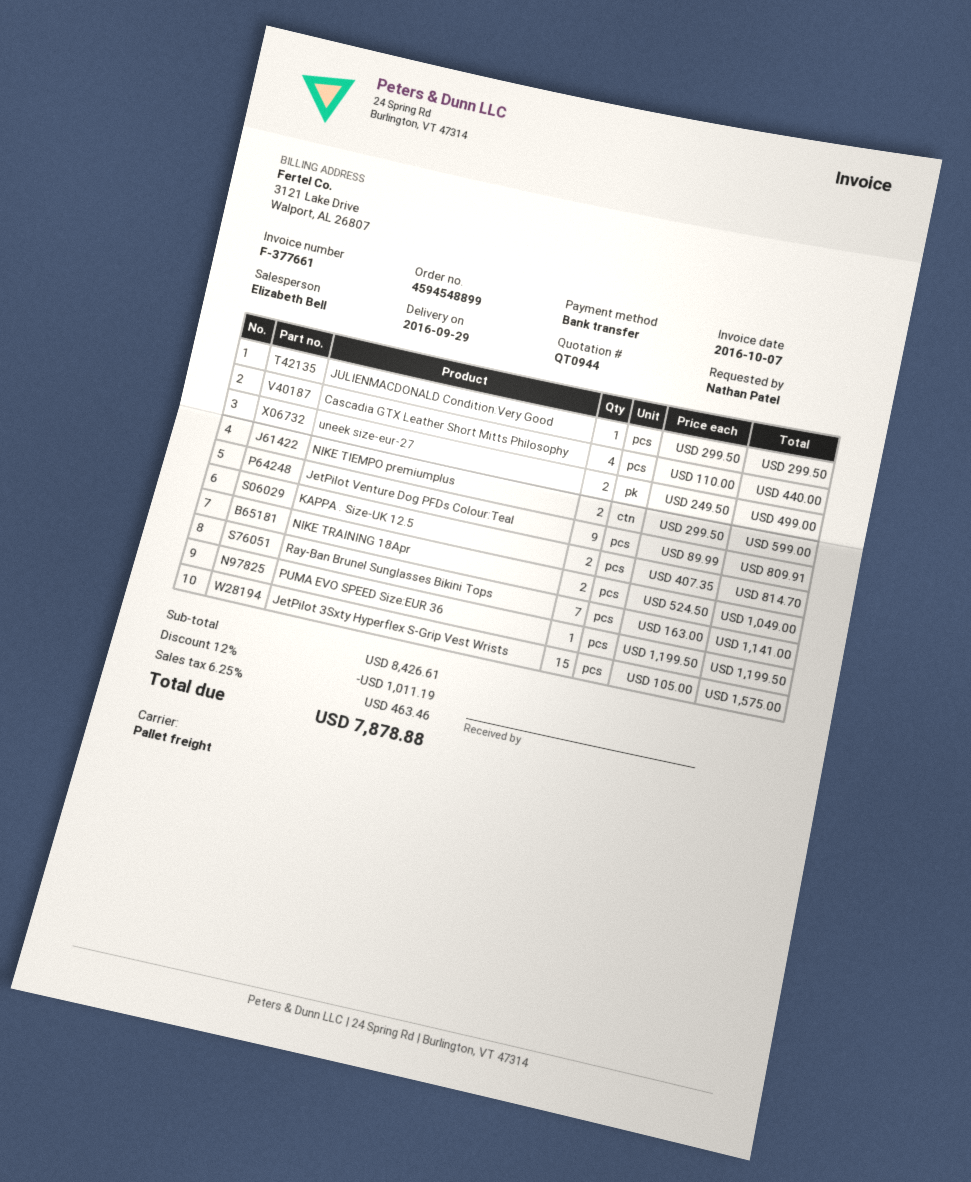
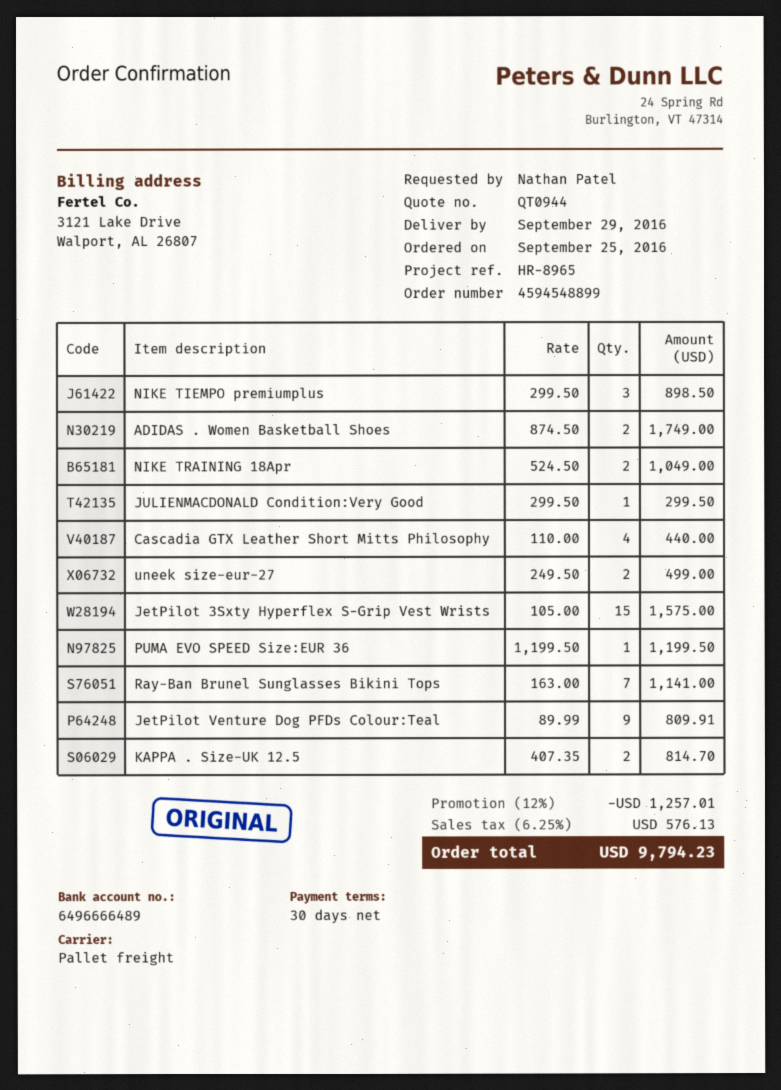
NIKE TIEMPO premiumplus: 2 x 299.50 = 599.00 -> 3 x 299.50 = 898.50
ADIDAS . Women Basketball Shoes: none -> 2 x 874.50 = 1749.00
discount: 12% = 1011.19 -> 12% = 1257.01
tax: 6.25% = 463.46 -> 6.25% = 576.13
total: 7878.88 -> 9794.23

